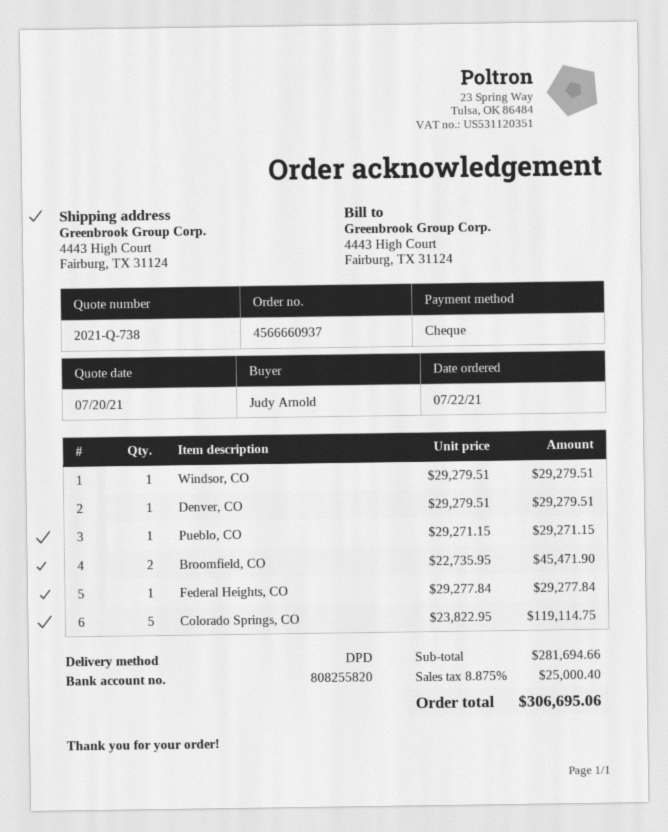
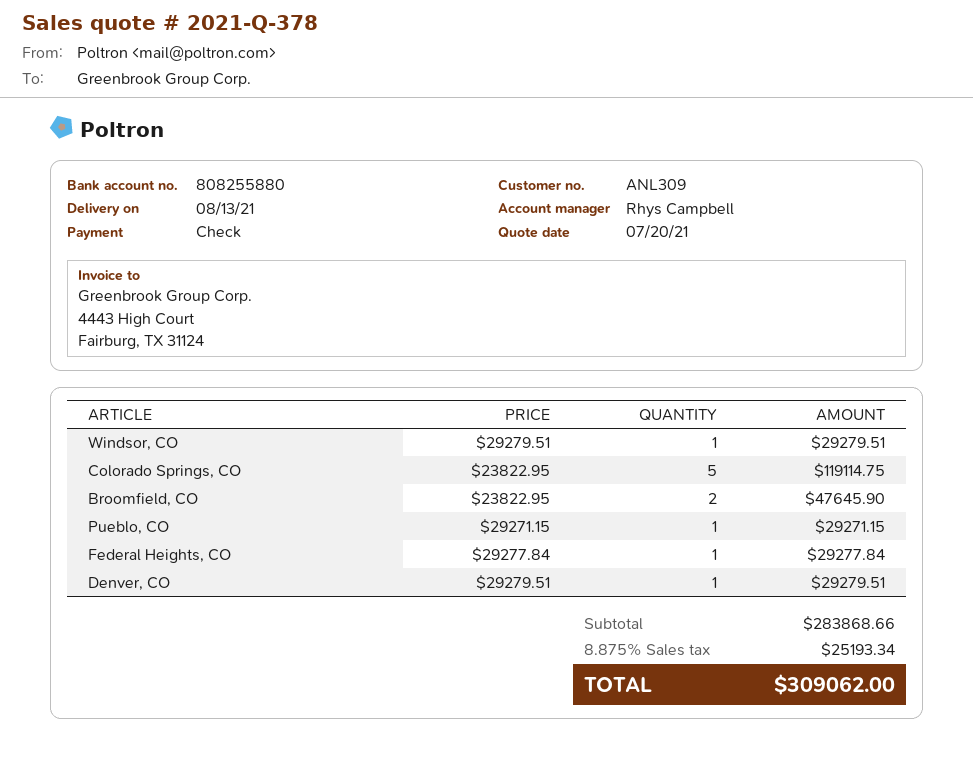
quote number: 2021-Q-738 -> 2021-Q-378
bank account: 808255820 -> 808255880
Broomfield, CO: 2 x 22735.95 = 45471.90 -> 2 x 23822.95 = 47645.90
subtotal: 281694.66 -> 283868.66
tax: 8.875% = 25000.40 -> 8.875% = 25193.34
total: 306695.06 -> 309062.00

